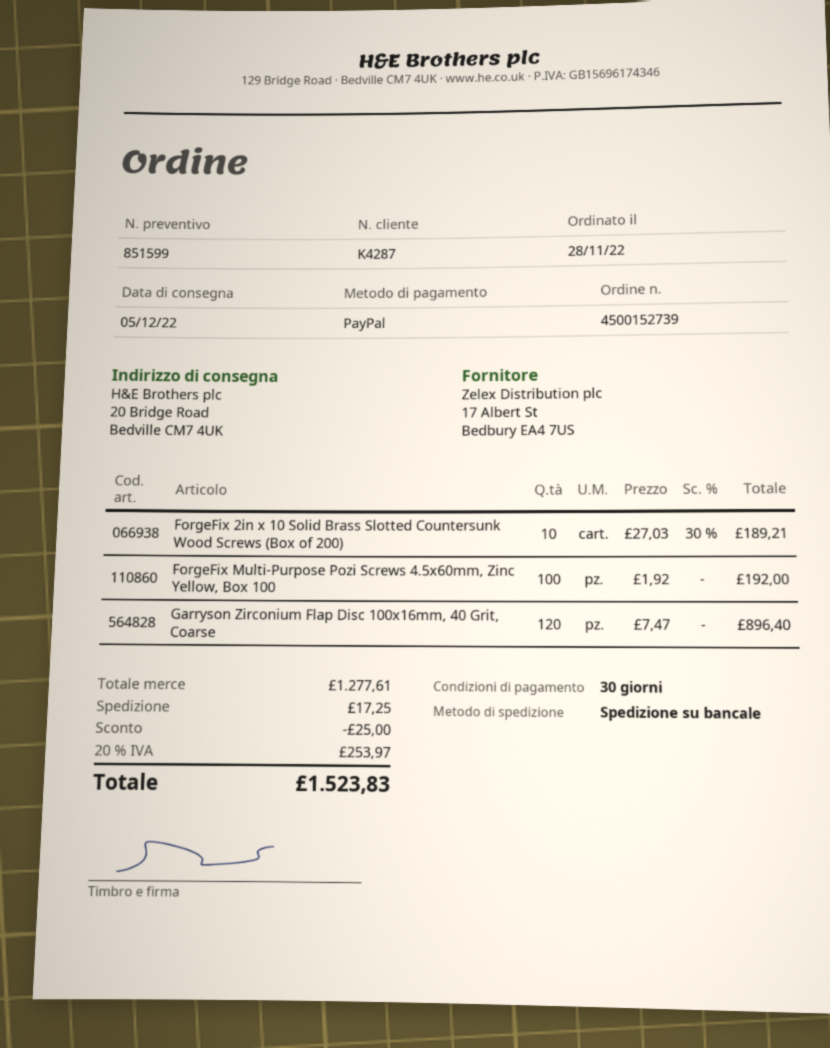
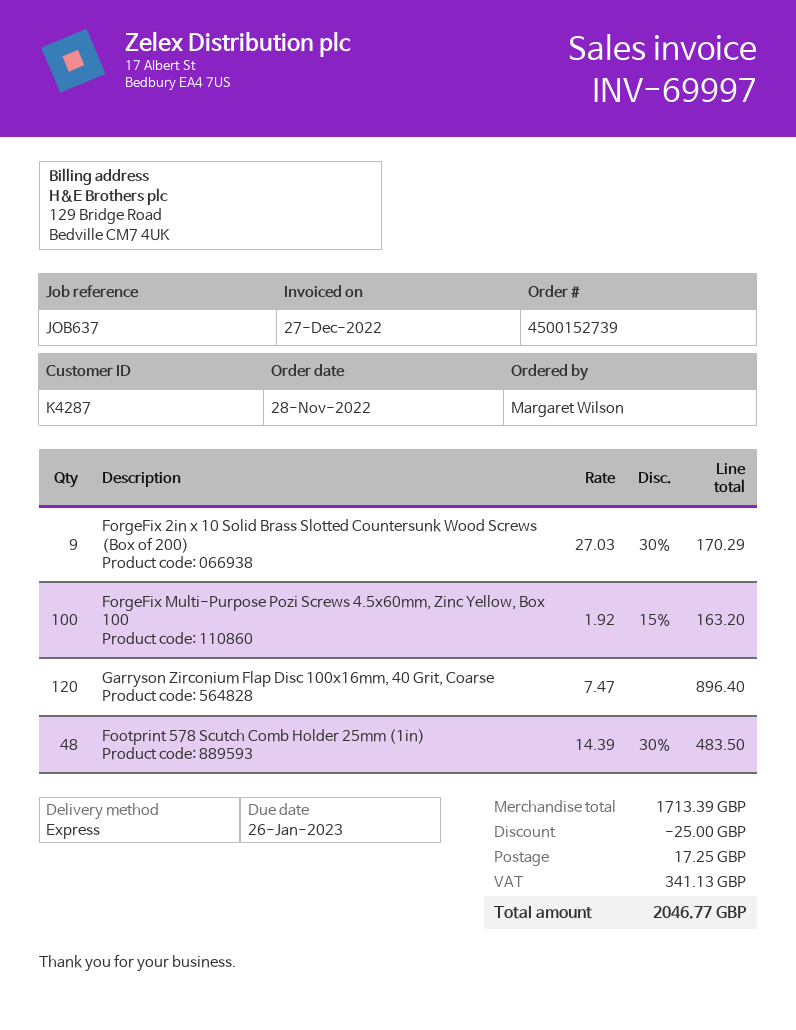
shipping method: pallet freight -> express
ForgeFix 2in x 10 Solid Brass Slotted Countersunk Wood Screws (Box of 200): 10 x 27.03 - 30% = 189.21 -> 9 x 27.03 - 30% = 170.29
ForgeFix Multi-Purpose Pozi Screws 4.5x60mm, Zinc Yellow, Box 100: 100 x 1.92 = 192.00 -> 100 x 1.92 - 15% = 163.20
Footprint 578 Scutch Comb Holder 25mm (1in): none -> 48 x 14.39 - 30% = 483.50
subtotal: 1277.61 -> 1713.39
tax: 253.97 -> 341.13
total: 1523.83 -> 2046.77

